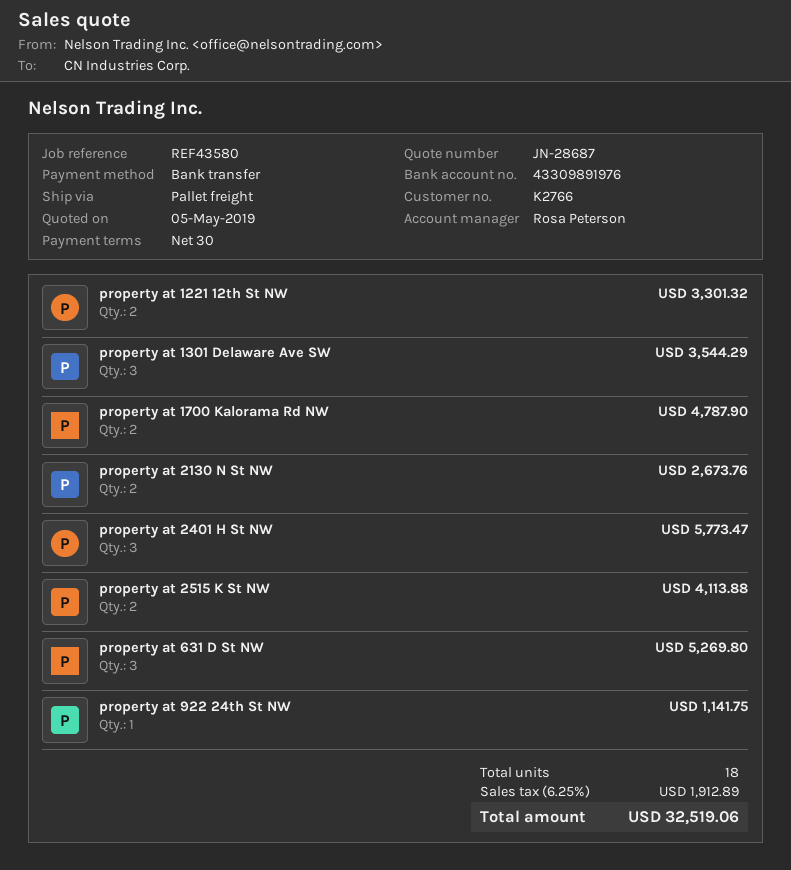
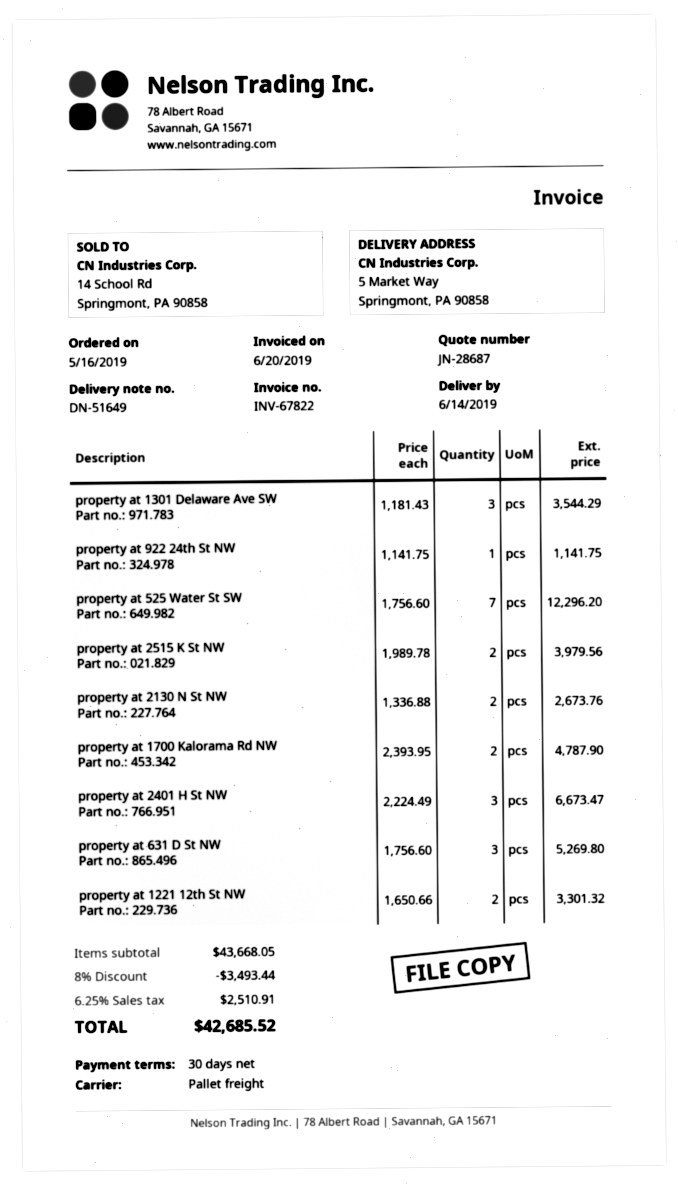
property at 2401 H St NW: 3 for 5773.47 -> 3 for 6673.47
property at 2515 K St NW: 2 for 4113.88 -> 2 for 3979.56
property at 525 Water St SW: none -> 7 for 12296.20
discount: none -> 8% = 3493.44
tax: 6.25% = 1912.89 -> 6.25% = 2510.91
total: 32519.06 -> 42685.52

